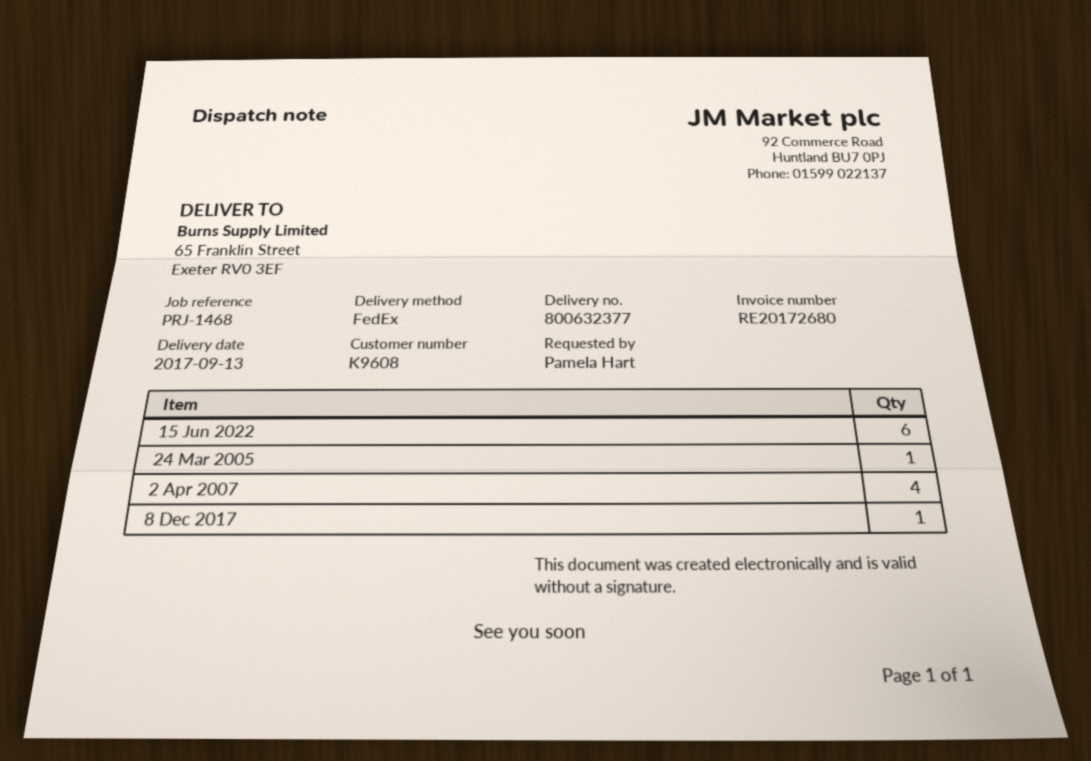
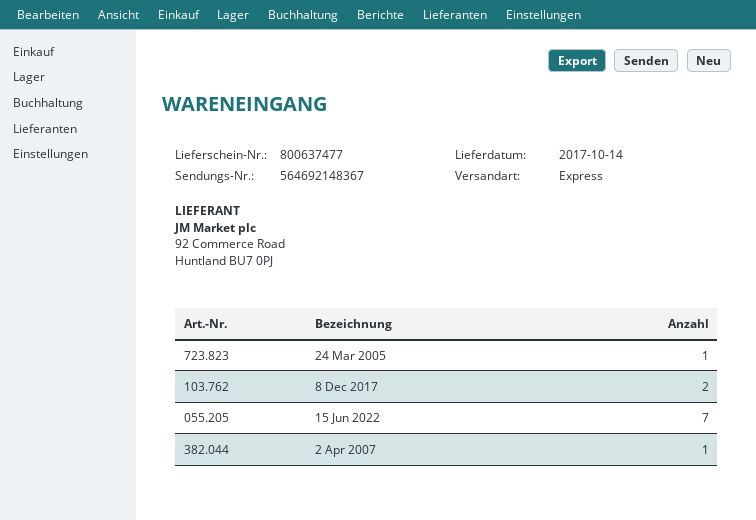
delivery note number: 800632377 -> 800637477
delivery date: 2017-09-13 -> 2017-10-14
shipping method: FedEx -> express
15 Jun 2022: 6 -> 7
2 Apr 2007: 4 -> 1
8 Dec 2017: 1 -> 2

